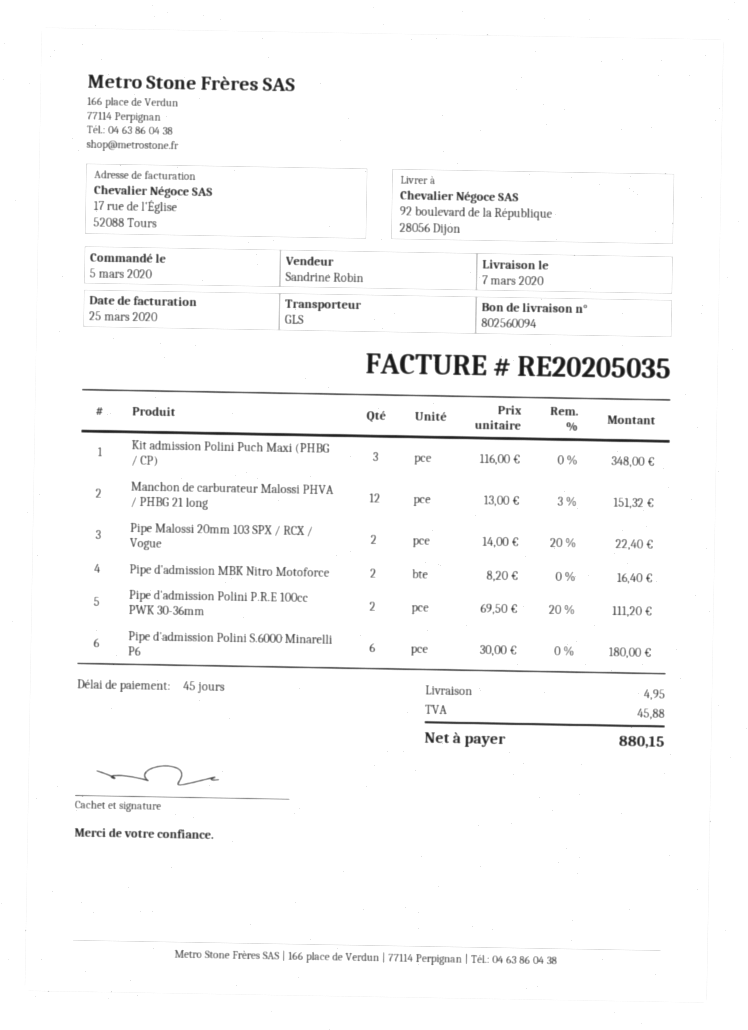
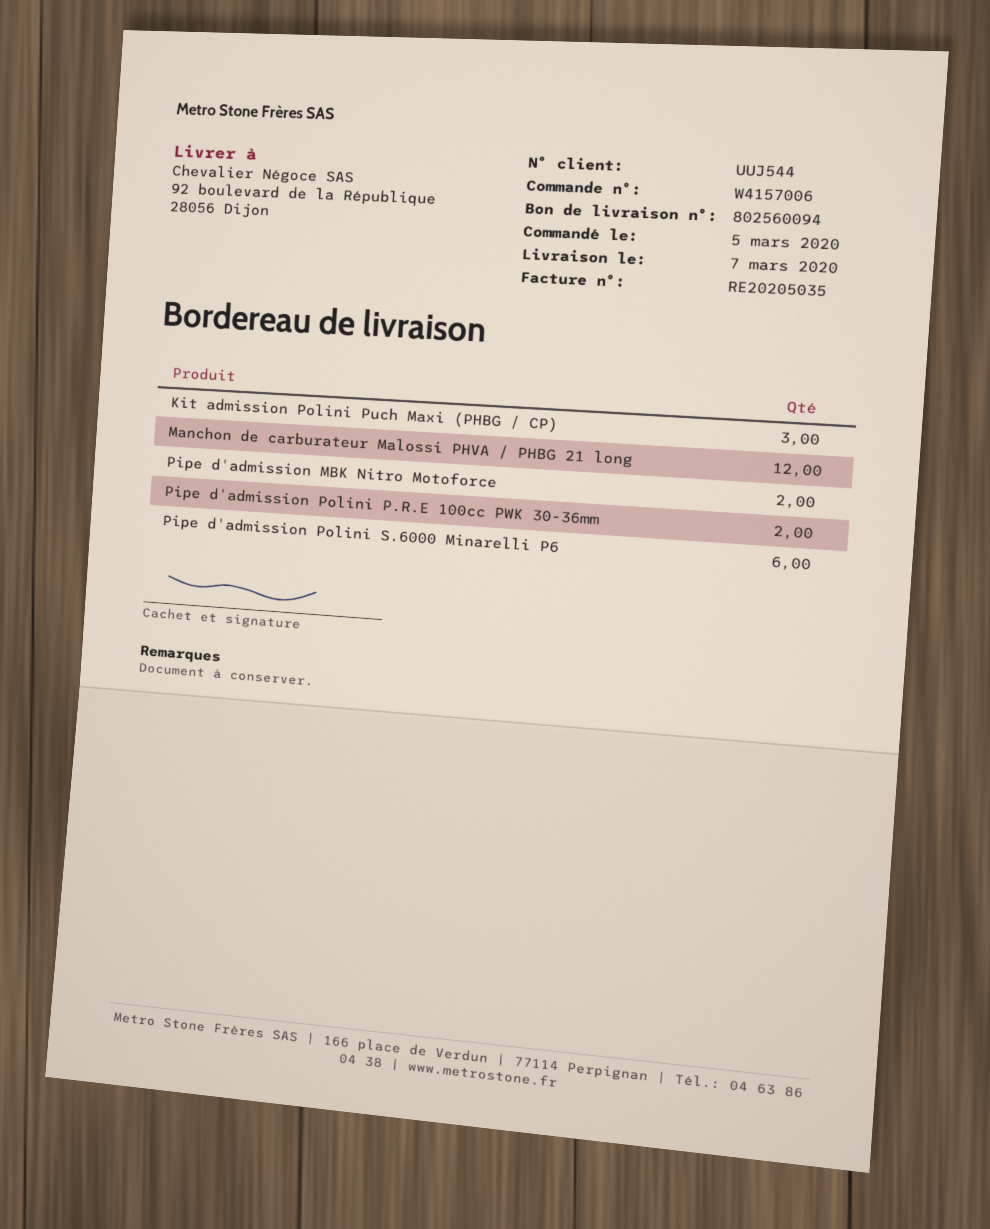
Pipe Malossi 20mm 103 SPX / RCX / Vogue: 2 -> none

